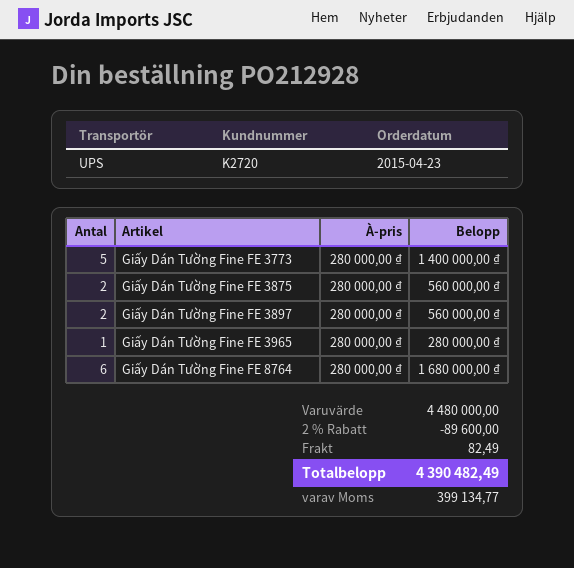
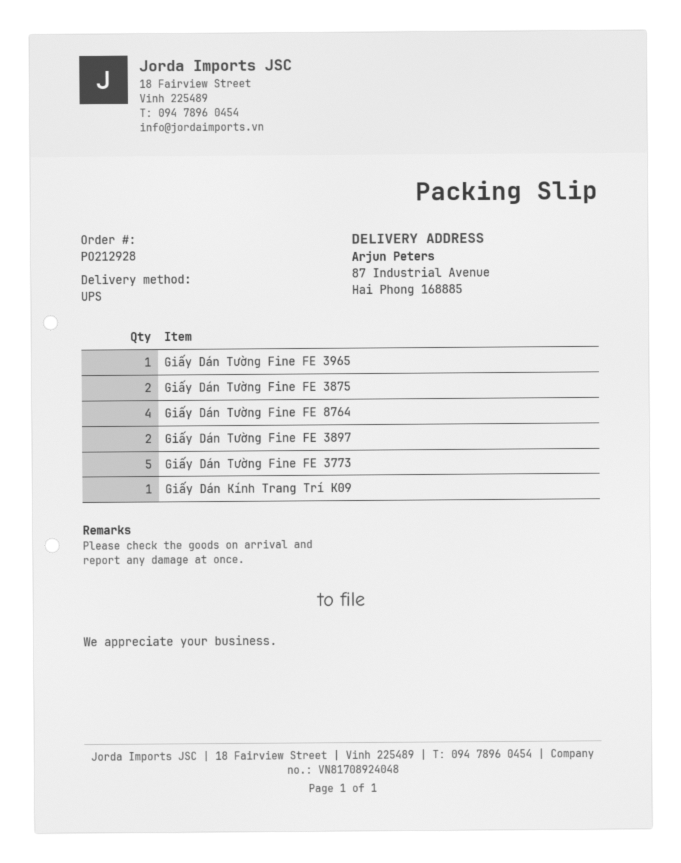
Giấy Dán Tường Fine FE 8764: 6 -> 4
Giấy Dán Kính Trang Trí K09: none -> 1

